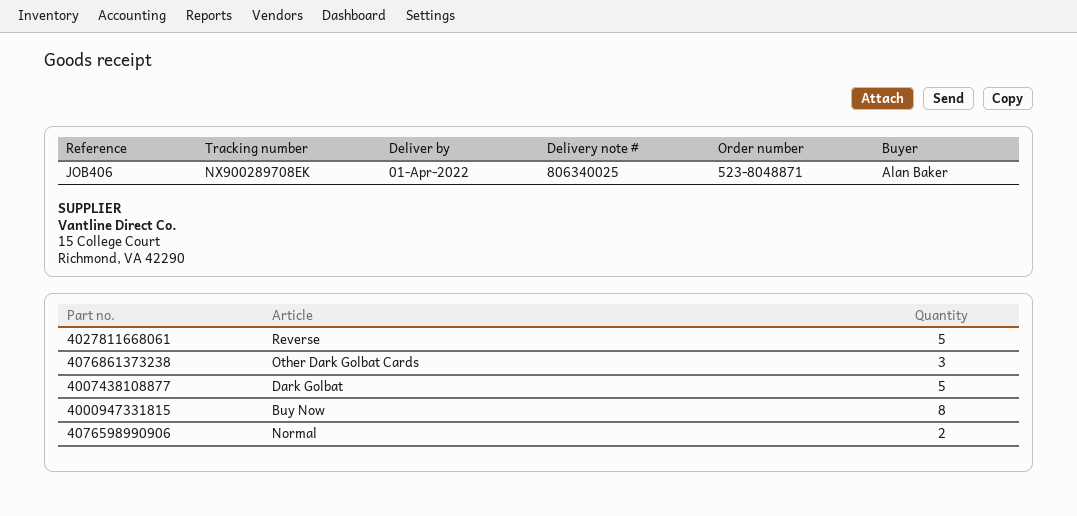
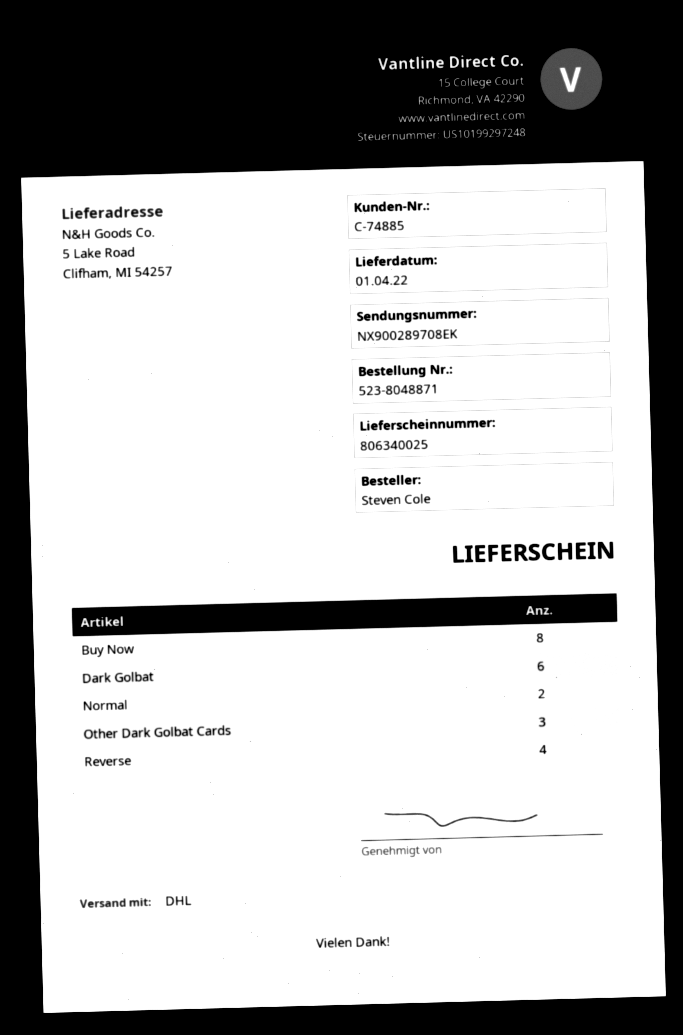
ordered by: Alan Baker -> Steven Cole
Reverse: 5 -> 4
Dark Golbat: 5 -> 6

